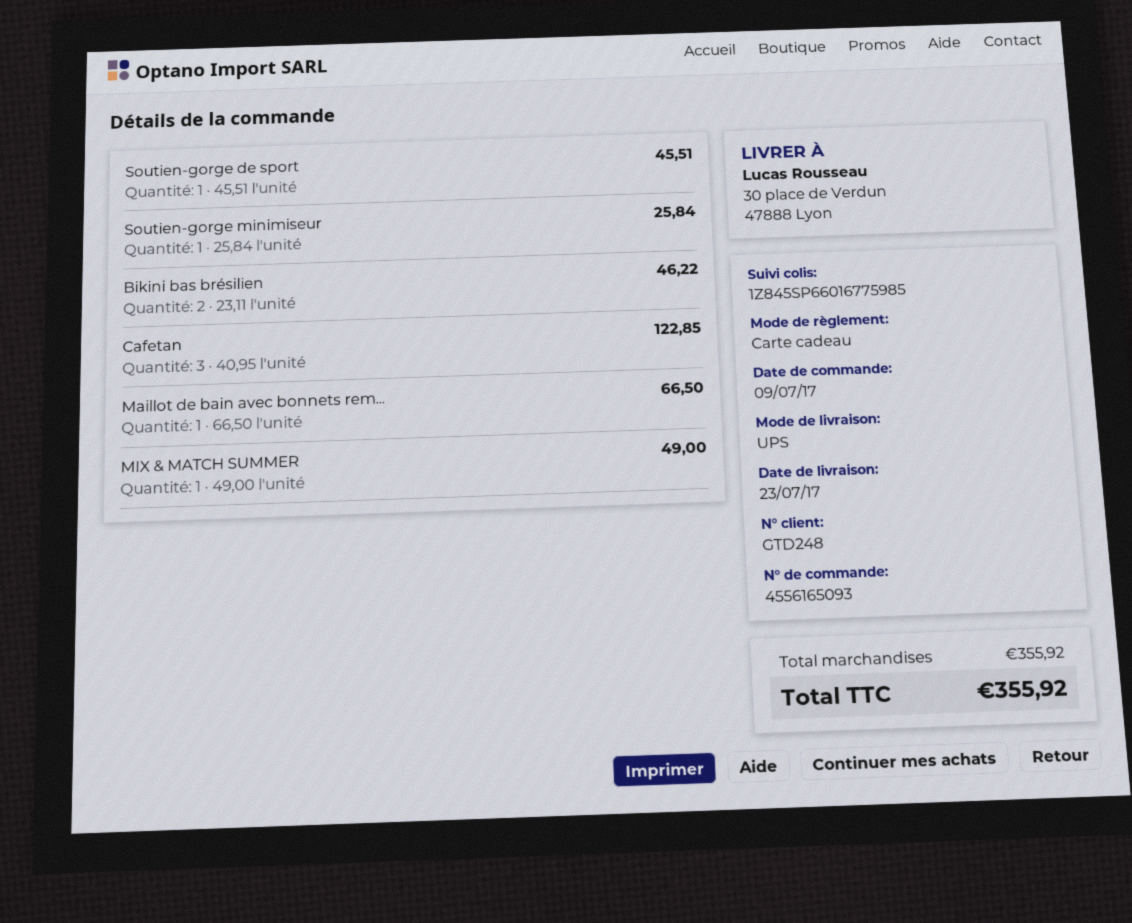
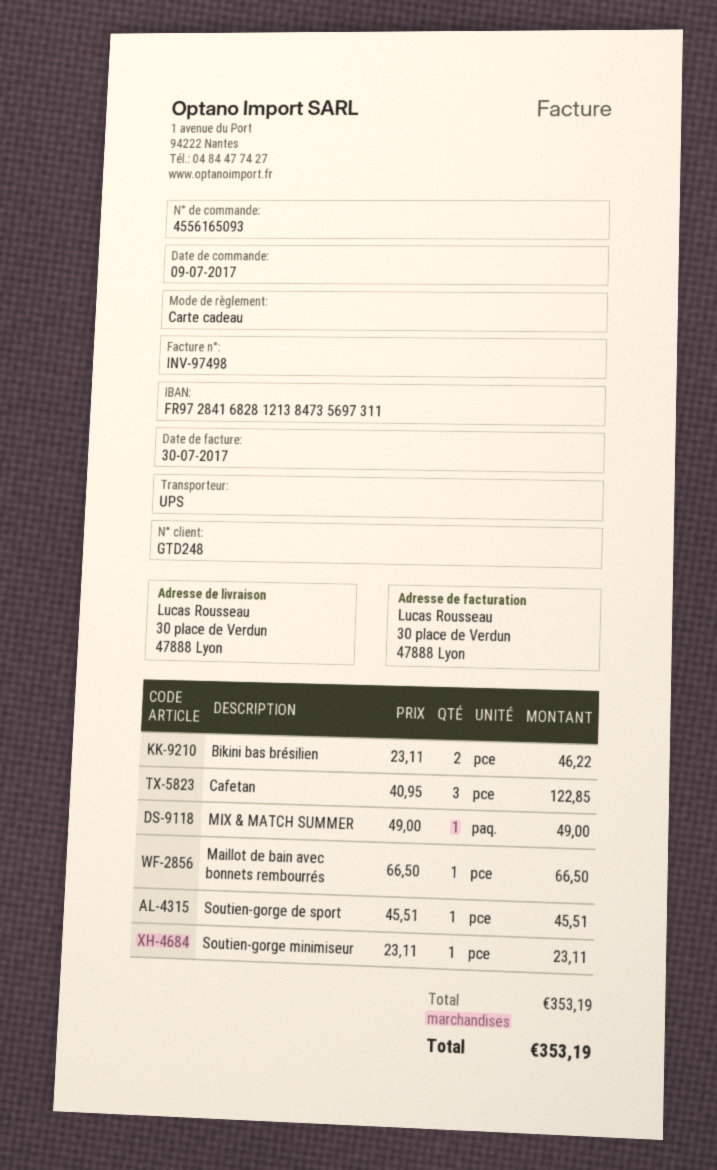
Soutien-gorge minimiseur: 1 x 25.84 = 25.84 -> 1 x 23.11 = 23.11
subtotal: 355.92 -> 353.19
total: 355.92 -> 353.19

